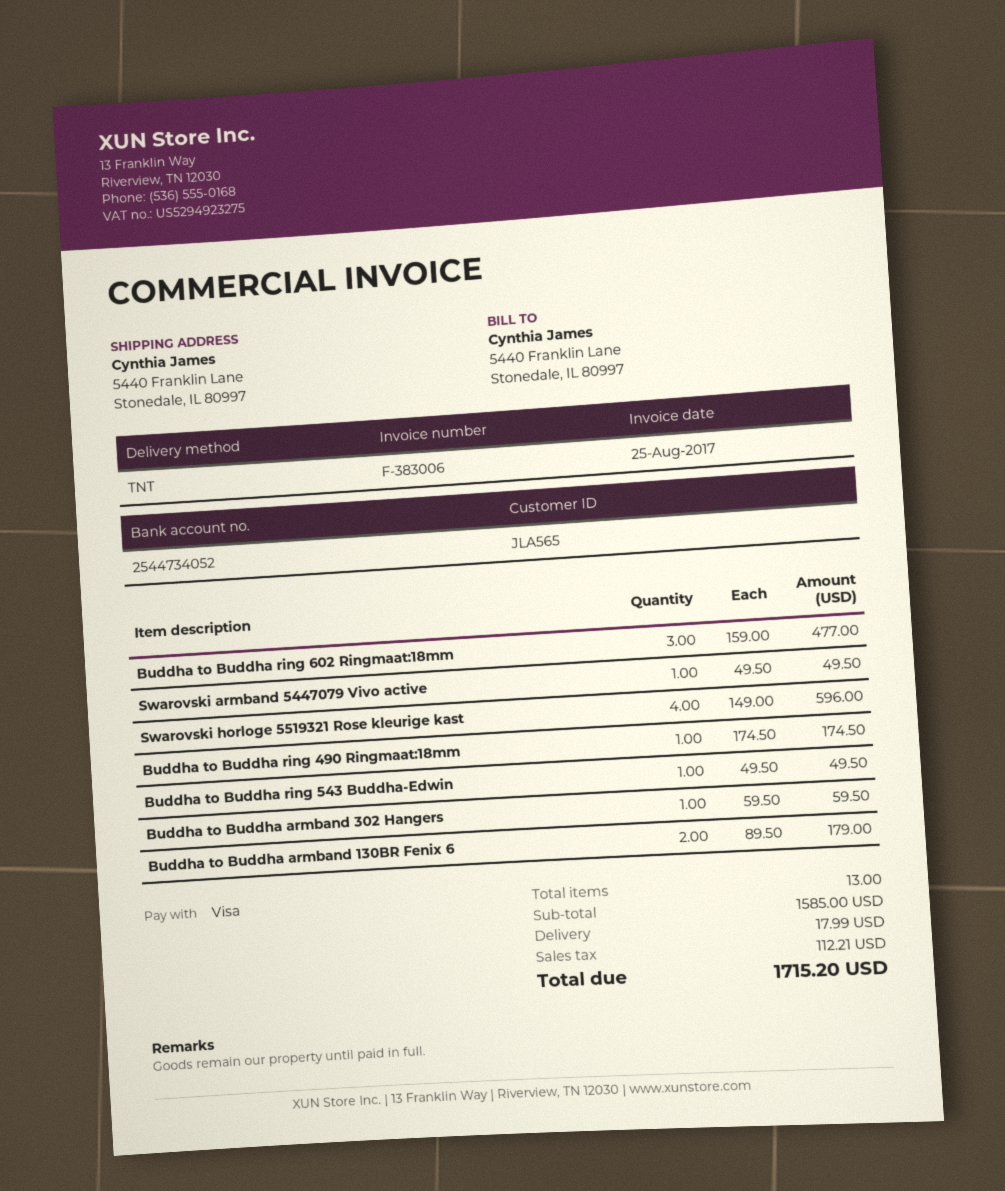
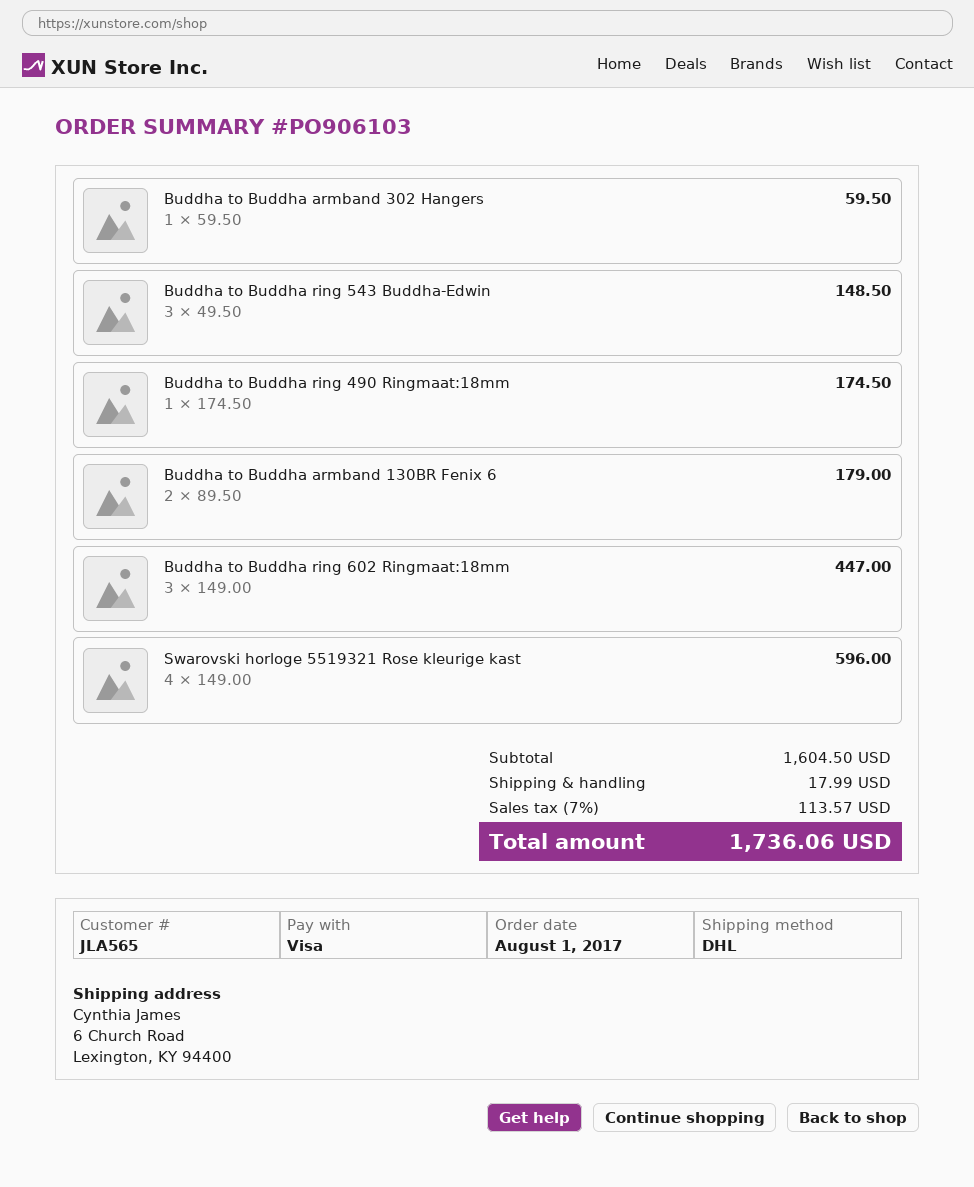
shipping method: TNT -> DHL
ship to: 5440 Franklin Lane, Stonedale, IL 80997 -> 6 Church Road, Lexington, KY 94400
Buddha to Buddha ring 602 Ringmaat:18mm: 3 x 159.00 = 477.00 -> 3 x 149.00 = 447.00
Swarovski armband 5447079 Vivo active: 1 x 49.50 = 49.50 -> none
Buddha to Buddha ring 543 Buddha-Edwin: 1 x 49.50 = 49.50 -> 3 x 49.50 = 148.50
subtotal: 1585.00 -> 1604.50
tax: 112.21 -> 113.57
total: 1715.20 -> 1736.06

